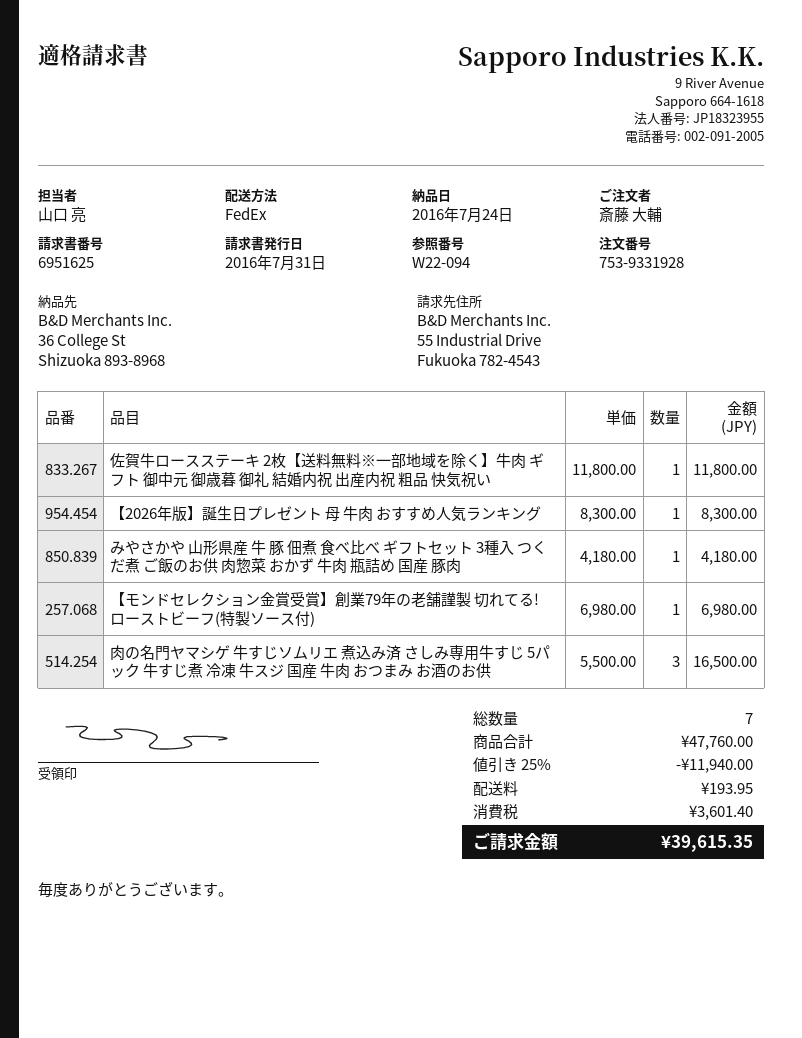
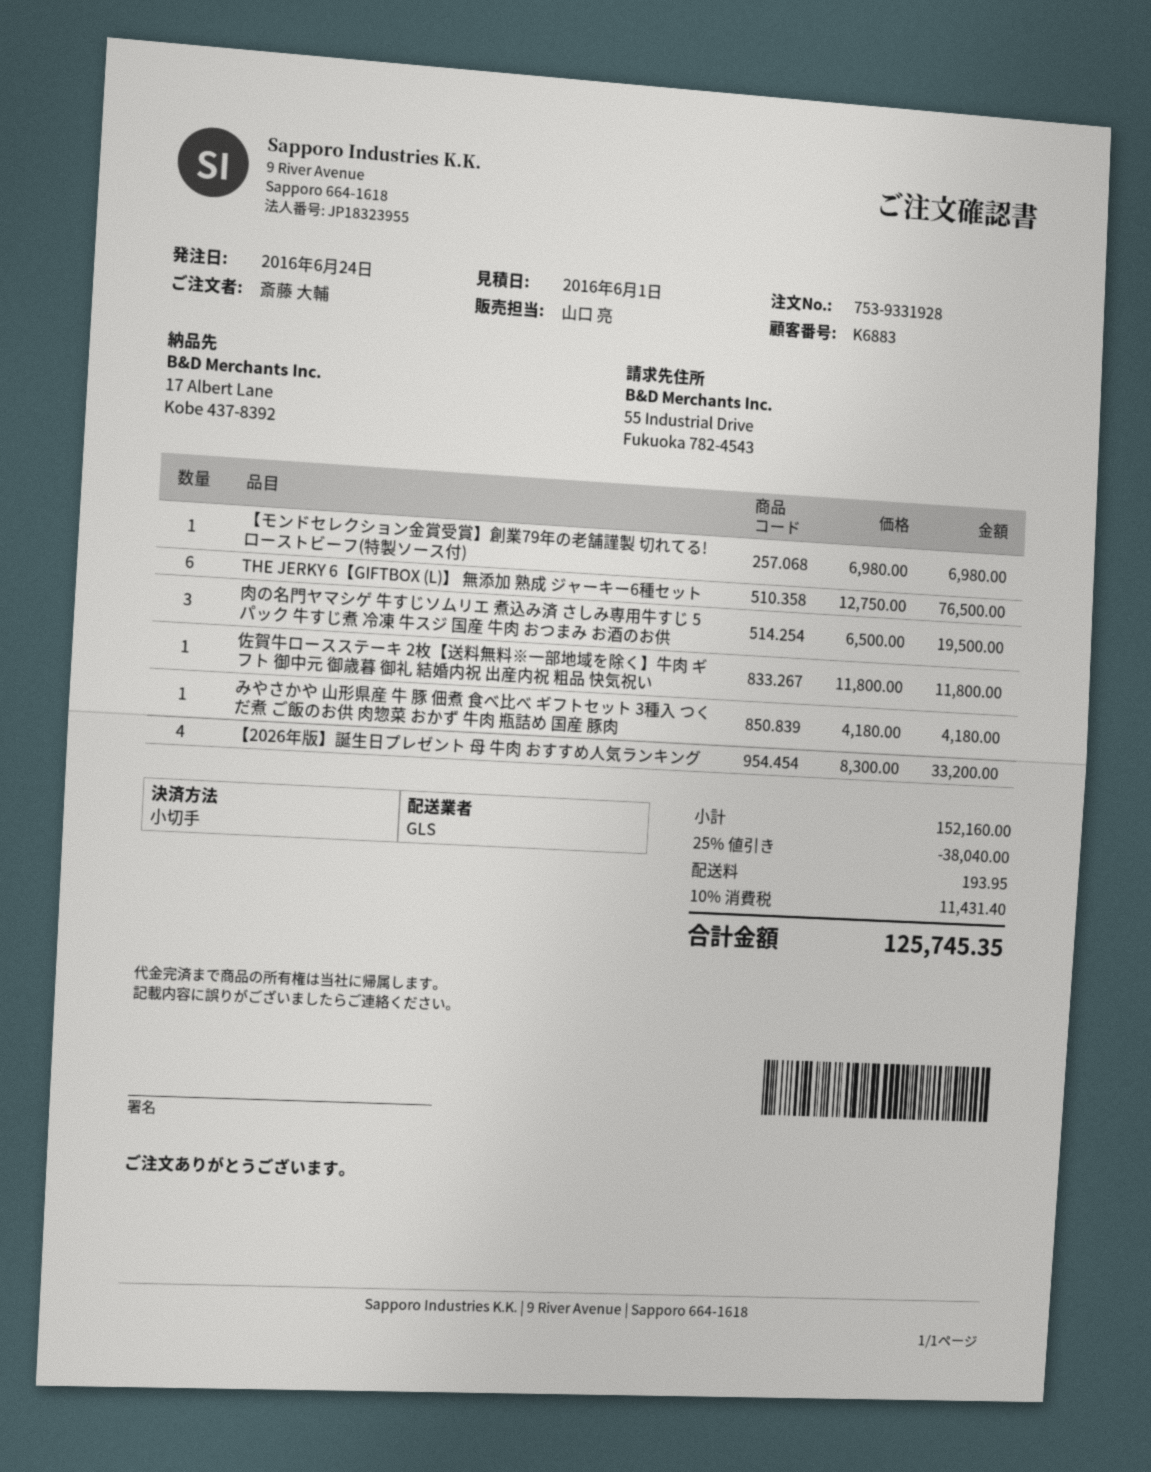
shipping method: FedEx -> GLS
ship to: 36 College St, Shizuoka 893-8968 -> 17 Albert Lane, Kobe 437-8392
【2026年版】誕生日プレゼント 母 牛肉 おすすめ人気ランキング: 1 x 8300.00 = 8300.00 -> 4 x 8300.00 = 33200.00
肉の名門ヤマシゲ 牛すじソムリエ 煮込み済 さしみ専用牛すじ 5パック 牛すじ煮 冷凍 牛スジ 国産 牛肉 おつまみ お酒のお供: 3 x 5500.00 = 16500.00 -> 3 x 6500.00 = 19500.00
THE JERKY 6【GIFTBOX (L)】 無添加 熟成 ジャーキー6種セット: none -> 6 x 12750.00 = 76500.00
subtotal: 47760.00 -> 152160.00
discount: 25% = 11940.00 -> 25% = 38040.00
tax: 3601.40 -> 11431.40
total: 39615.35 -> 125745.35

